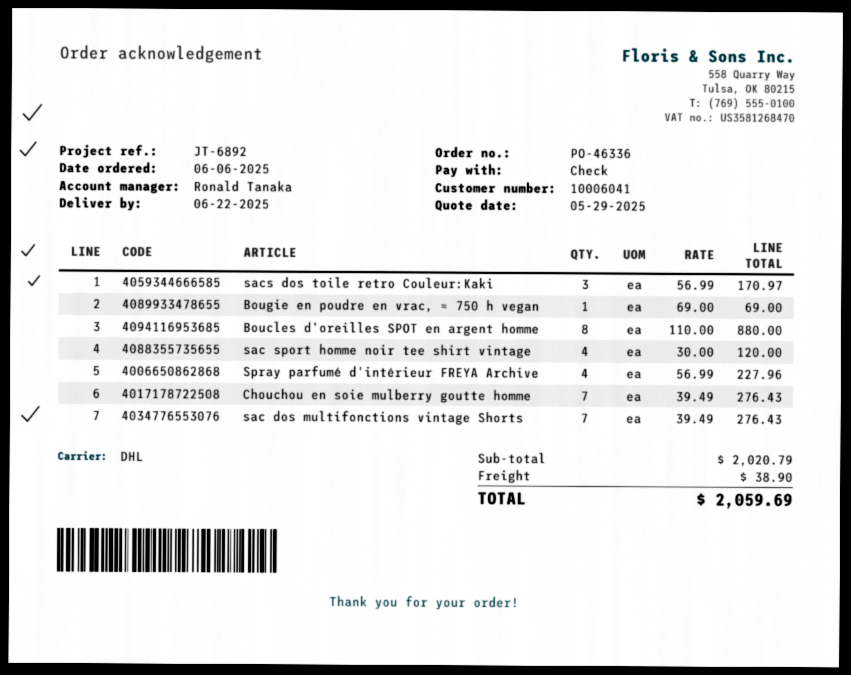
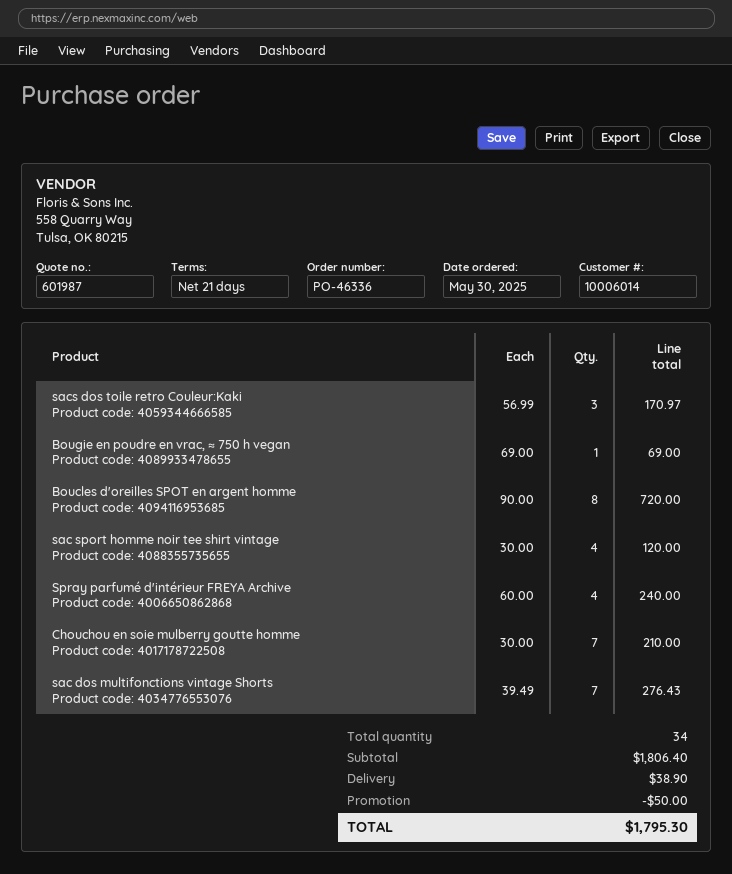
order date: 2025-06-06 -> 2025-05-30
customer number: 10006041 -> 10006014
Boucles d'oreilles SPOT en argent homme: 8 x 110.00 = 880.00 -> 8 x 90.00 = 720.00
Spray parfumé d'intérieur FREYA Archive: 4 x 56.99 = 227.96 -> 4 x 60.00 = 240.00
Chouchou en soie mulberry goutte homme: 7 x 39.49 = 276.43 -> 7 x 30.00 = 210.00
subtotal: 2020.79 -> 1806.40
discount: none -> 50.00
total: 2059.69 -> 1795.30

